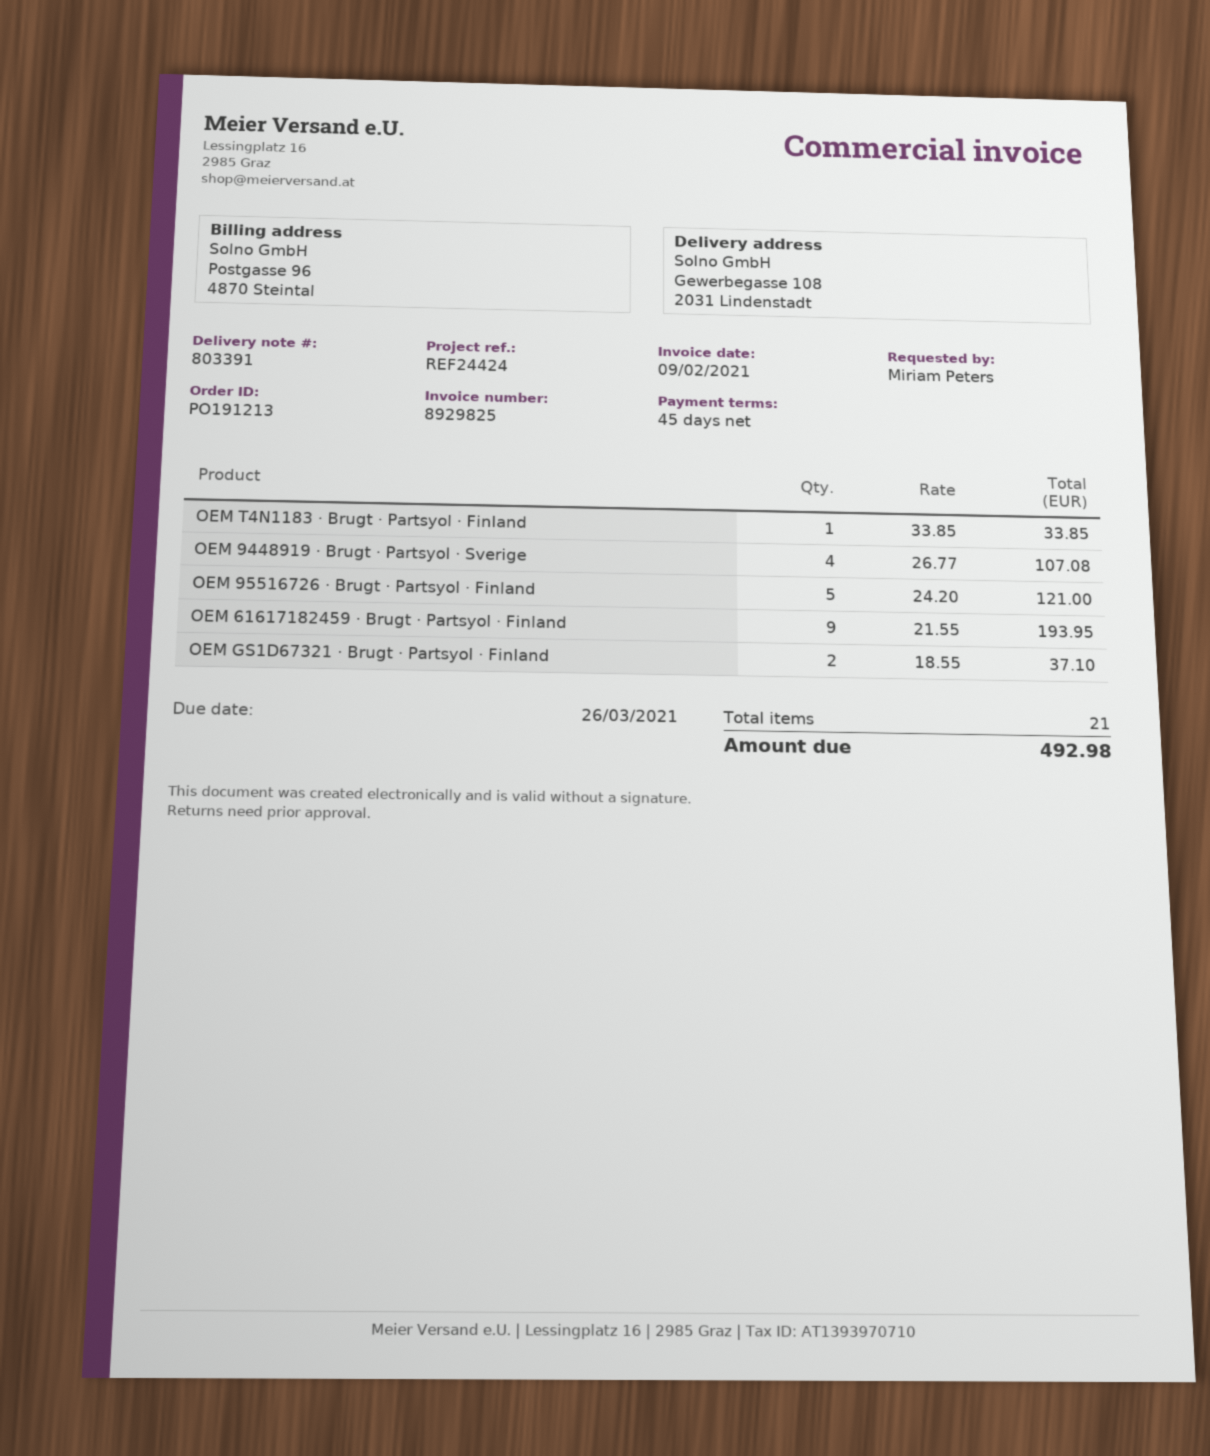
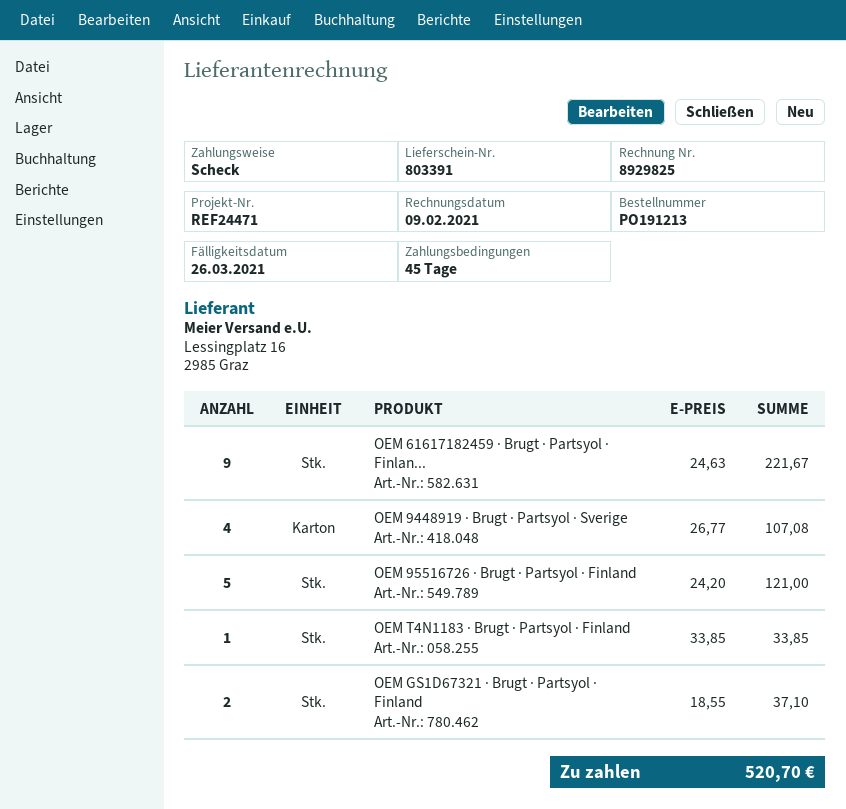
reference: REF24424 -> REF24471
OEM 61617182459 · Brugt · Partsyol · Finland: 9 x 21.55 = 193.95 -> 9 x 24.63 = 221.67
total: 492.98 -> 520.70

